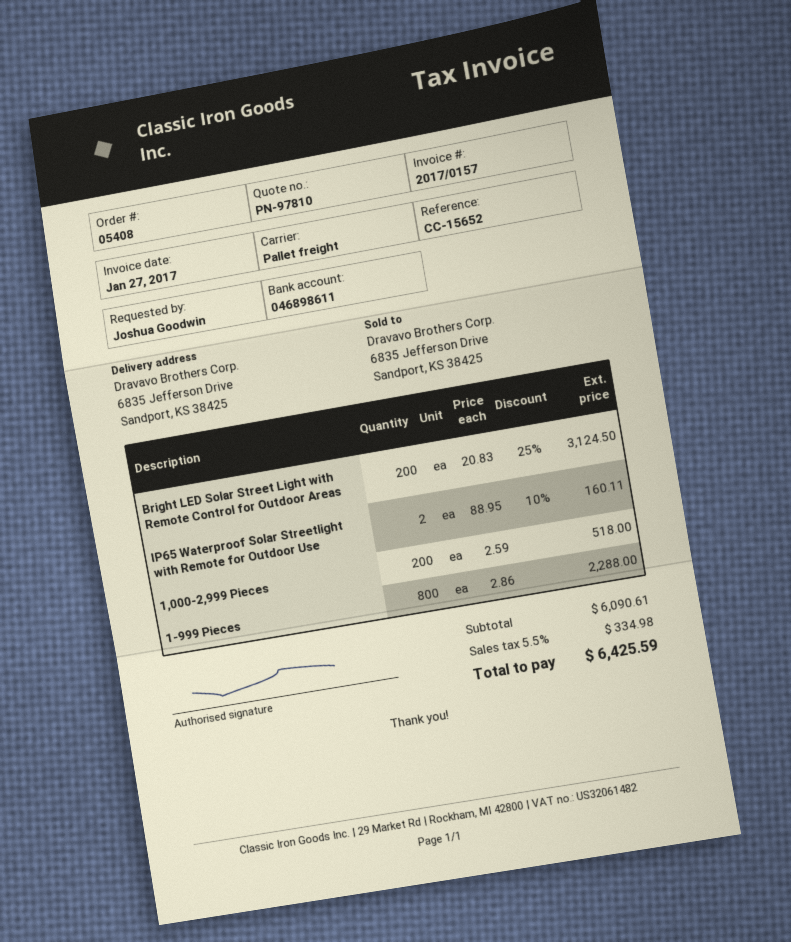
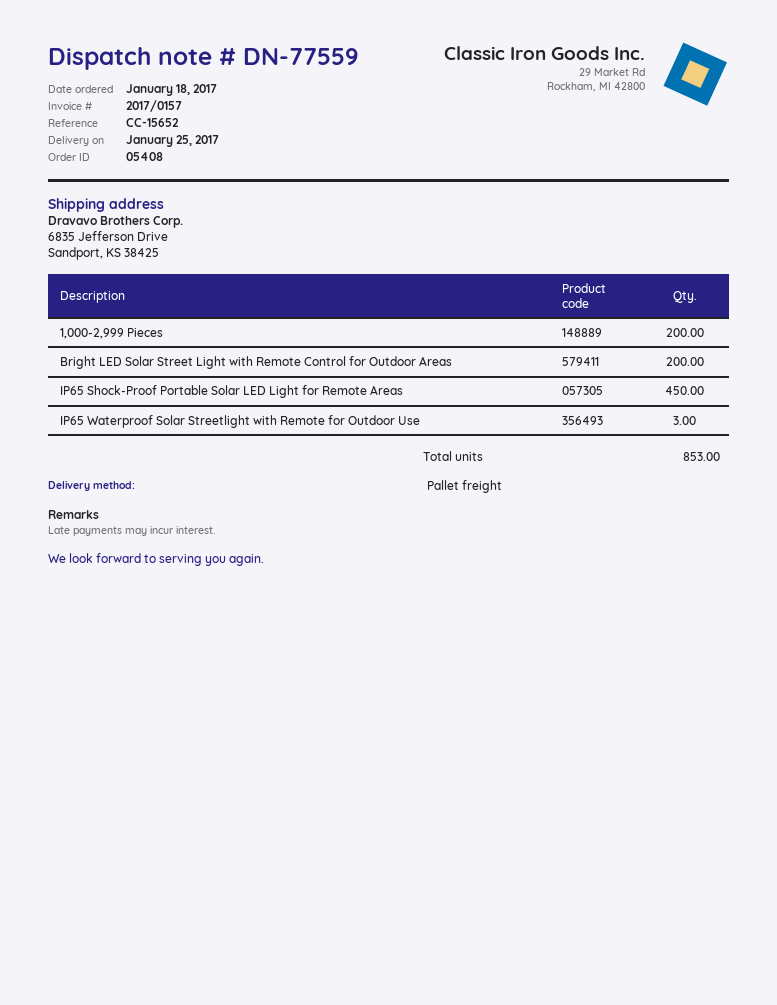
IP65 Waterproof Solar Streetlight with Remote for Outdoor Use: 2 -> 3
1-999 Pieces: 800 -> none
IP65 Shock-Proof Portable Solar LED Light for Remote Areas: none -> 450

